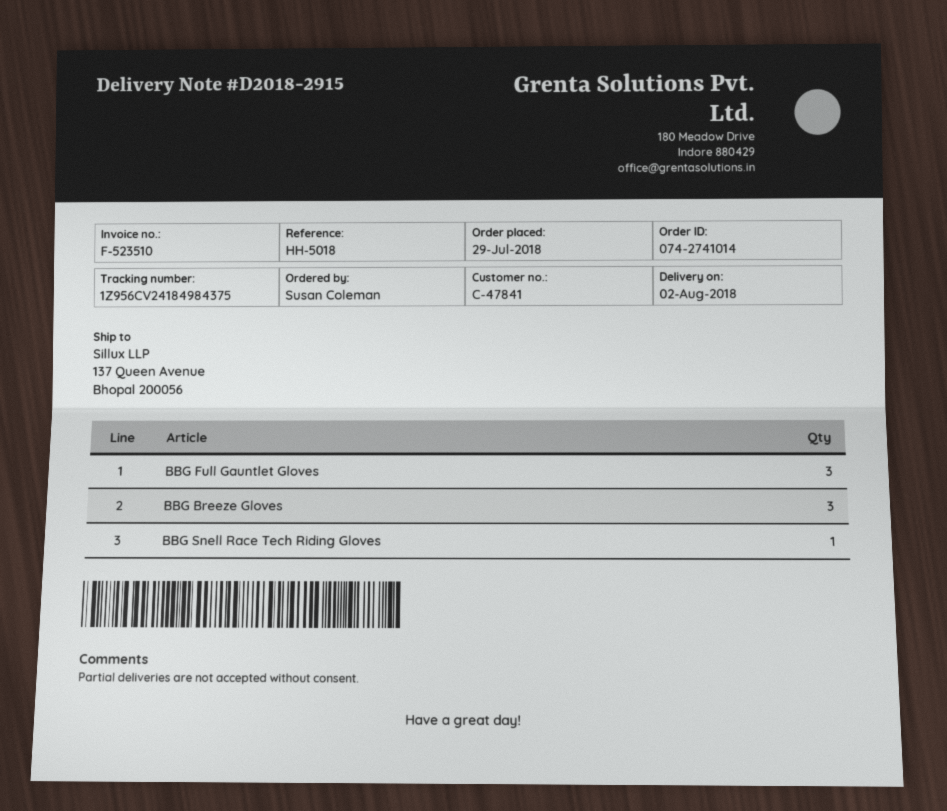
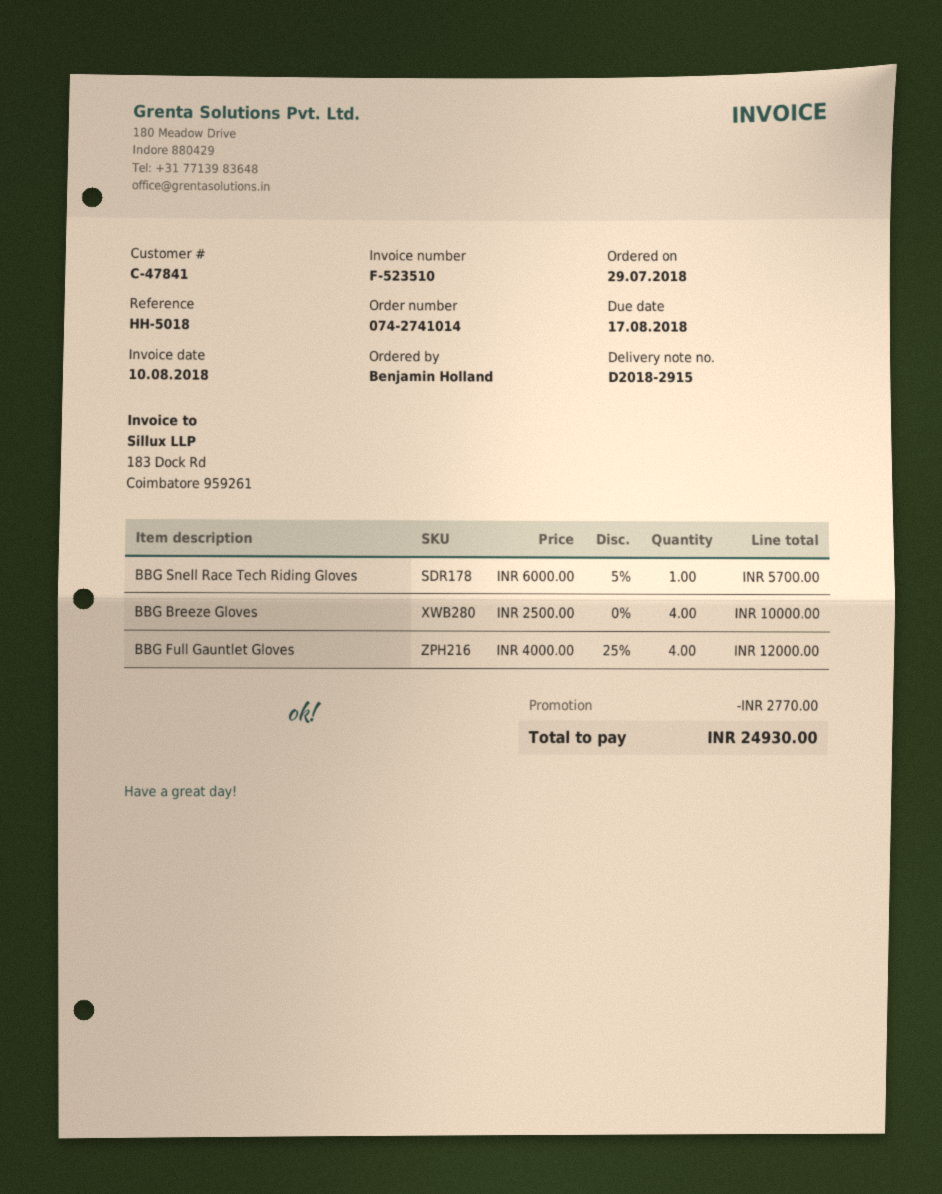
ordered by: Susan Coleman -> Benjamin Holland
BBG Full Gauntlet Gloves: 3 -> 4
BBG Breeze Gloves: 3 -> 4

